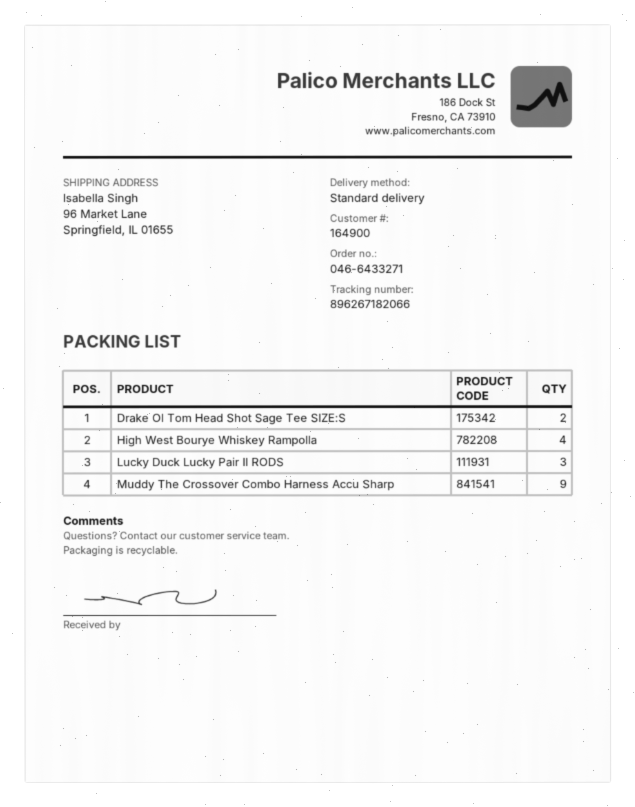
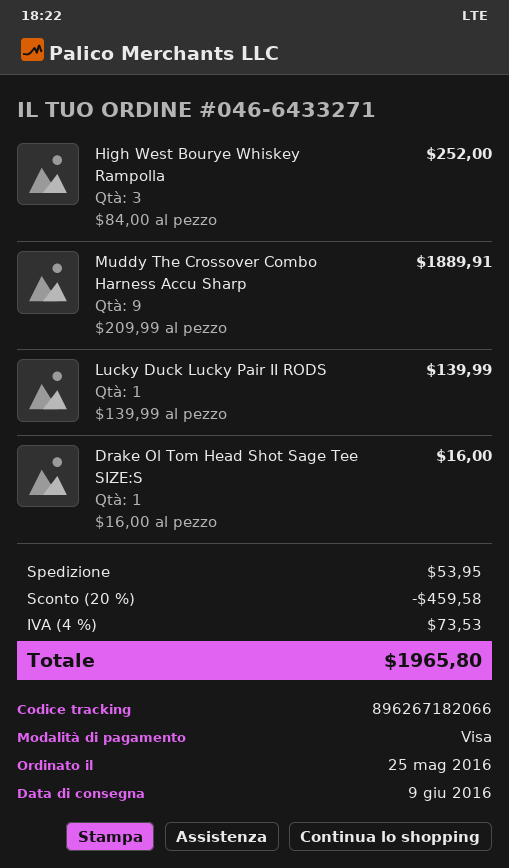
Drake Ol Tom Head Shot Sage Tee SIZE:S: 2 -> 1
High West Bourye Whiskey Rampolla: 4 -> 3
Lucky Duck Lucky Pair II RODS: 3 -> 1

